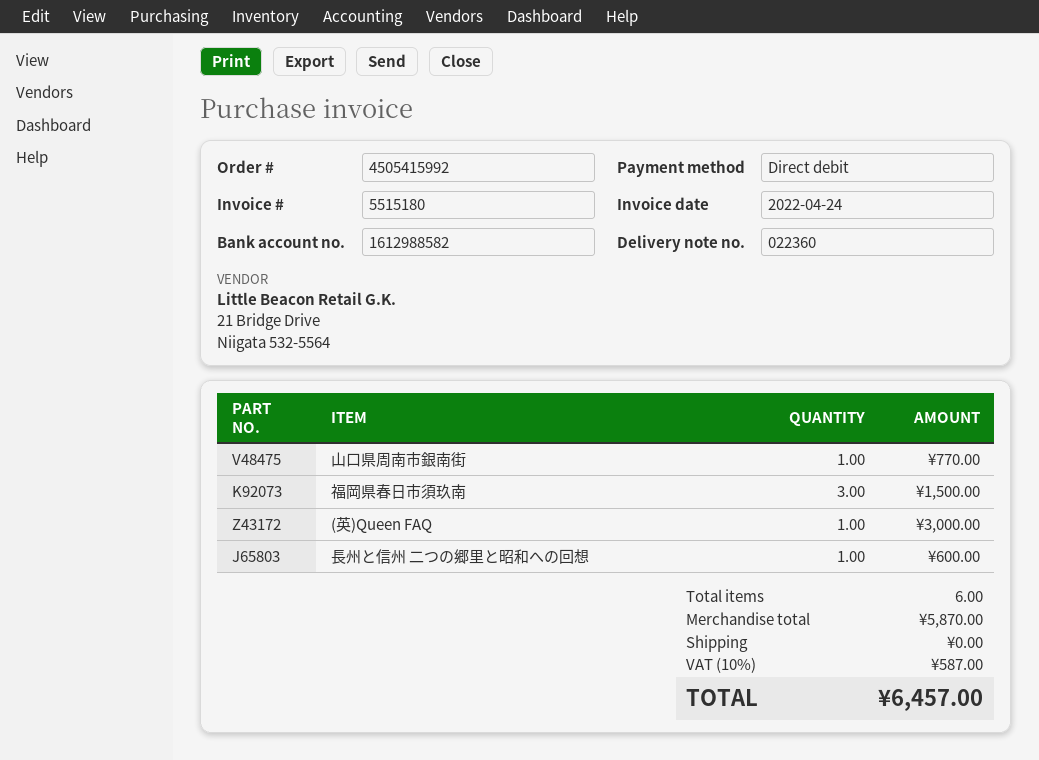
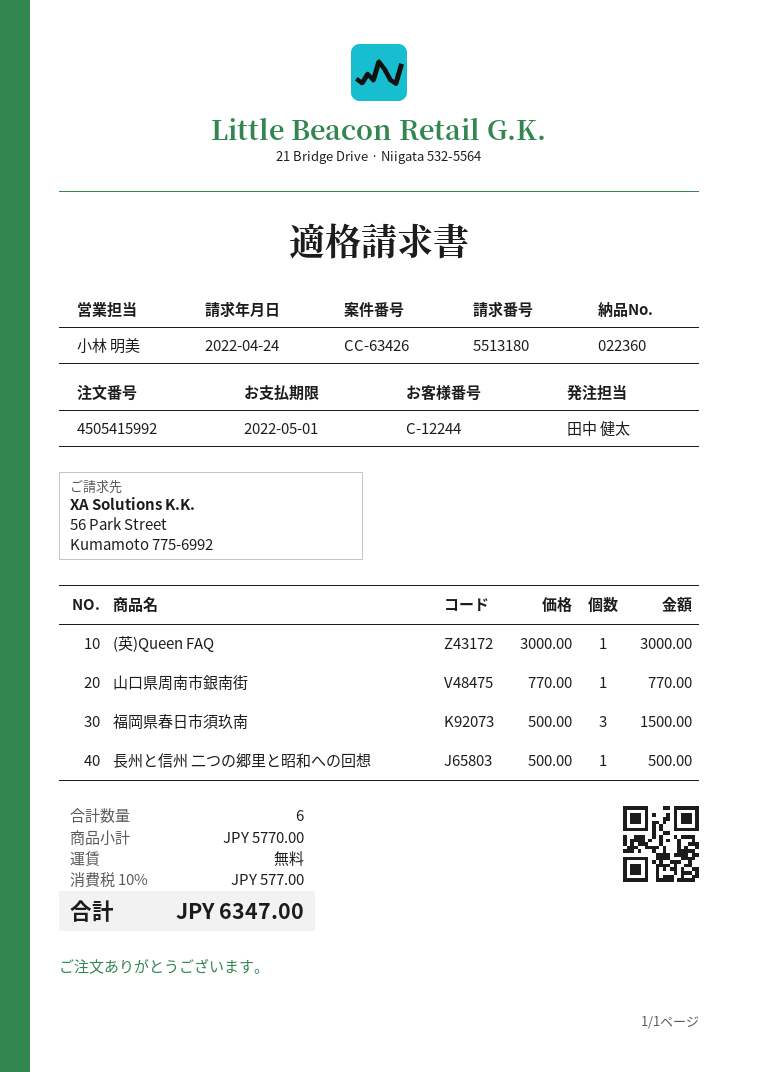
invoice number: 5515180 -> 5513180
長州と信州 二つの郷里と昭和への回想: 1 for 600.00 -> 1 for 500.00
subtotal: 5870.00 -> 5770.00
tax: 10% = 587.00 -> 10% = 577.00
total: 6457.00 -> 6347.00

